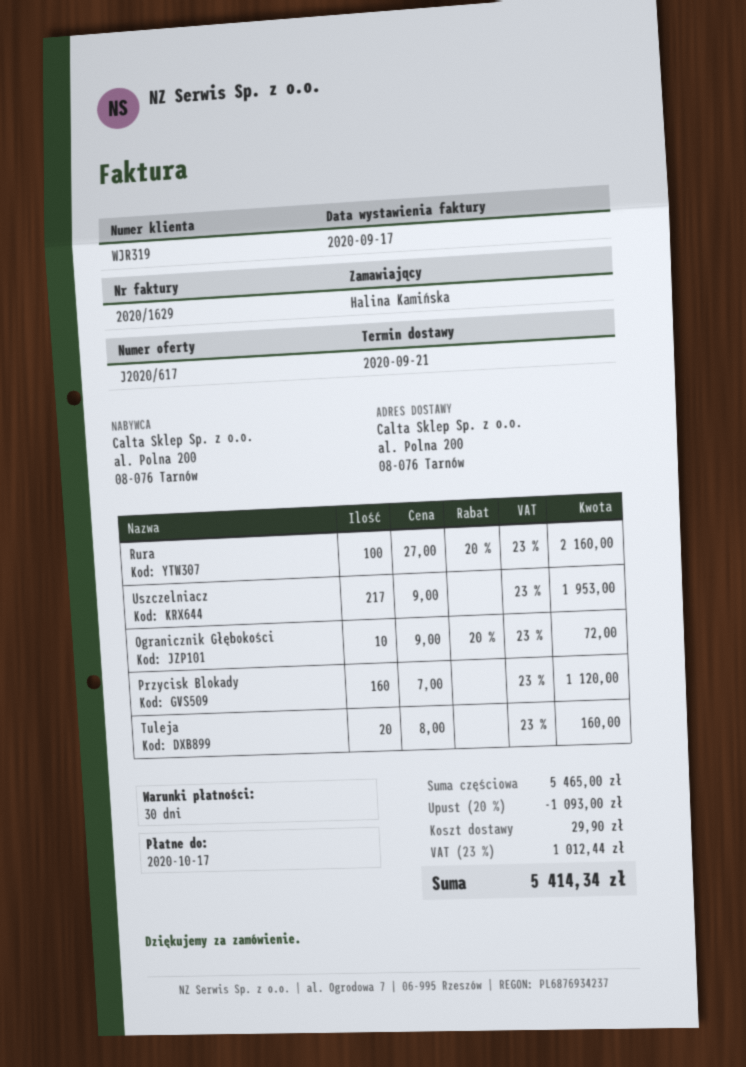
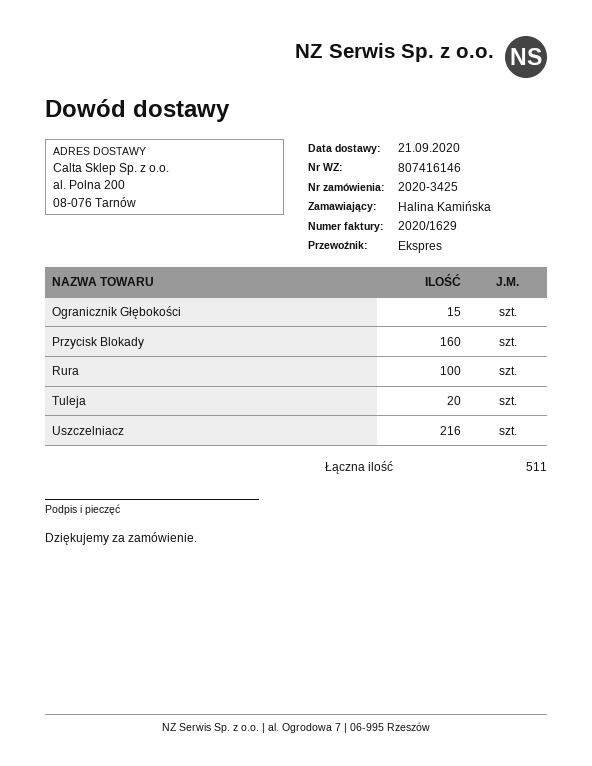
Uszczelniacz: 217 -> 216
Ogranicznik Głębokości: 10 -> 15

